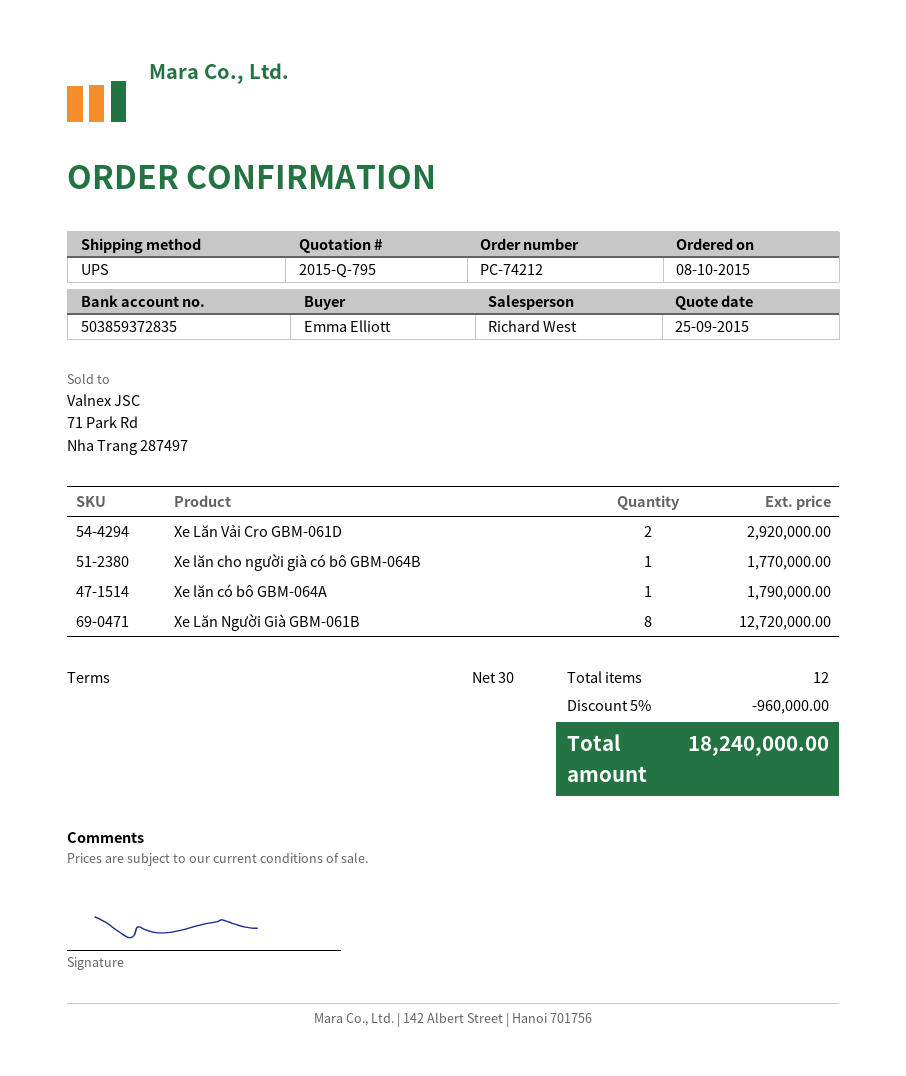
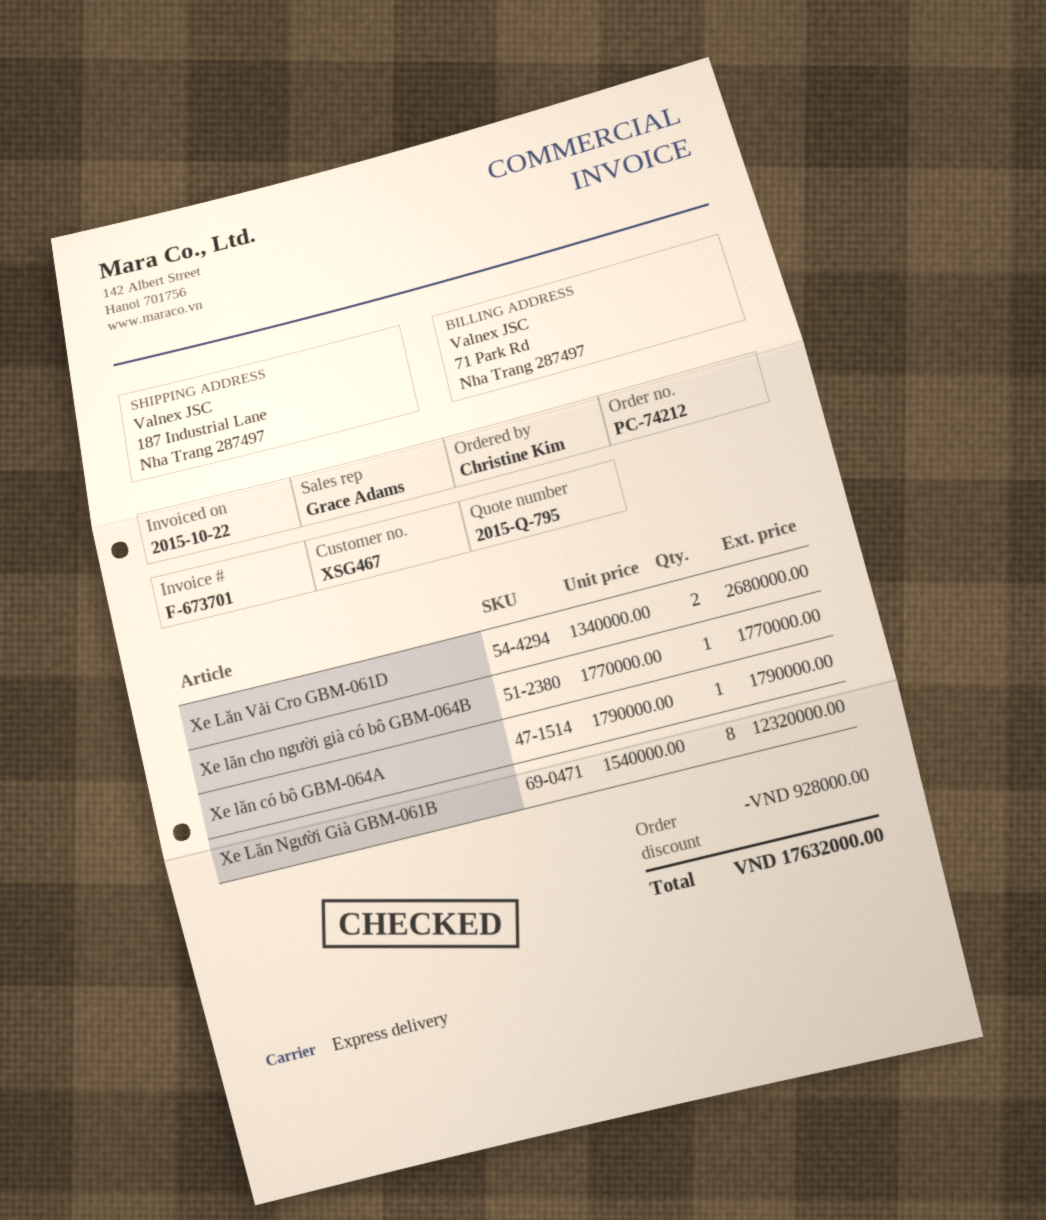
ordered by: Emma Elliott -> Christine Kim
sales rep: Richard West -> Grace Adams
shipping method: UPS -> express
Xe Lăn Vải Cro GBM-061D: 2 for 2920000.00 -> 2 for 2680000.00
Xe Lăn Người Già GBM-061B: 8 for 12720000.00 -> 8 for 12320000.00
discount: 960000.00 -> 928000.00
total: 18240000.00 -> 17632000.00

